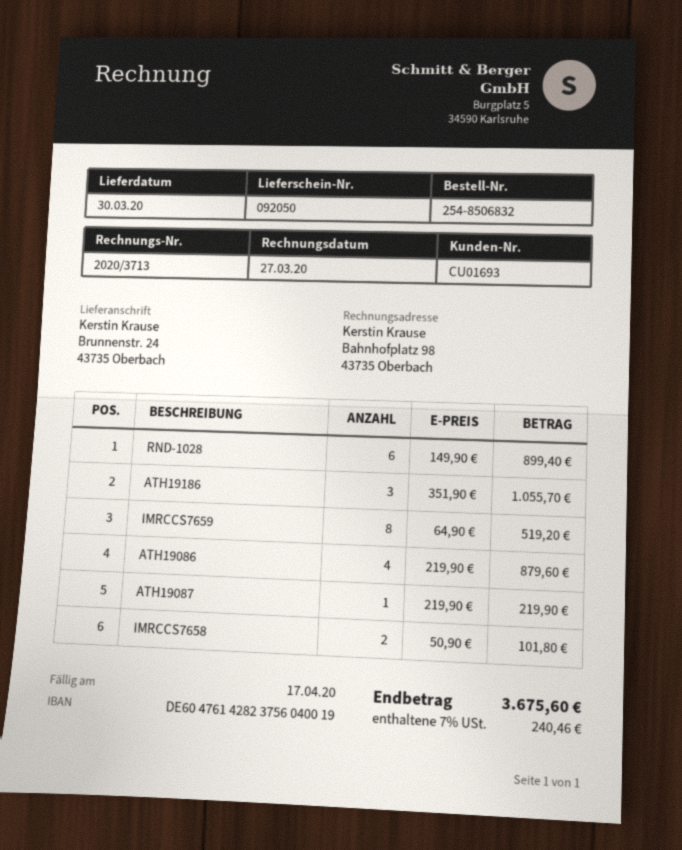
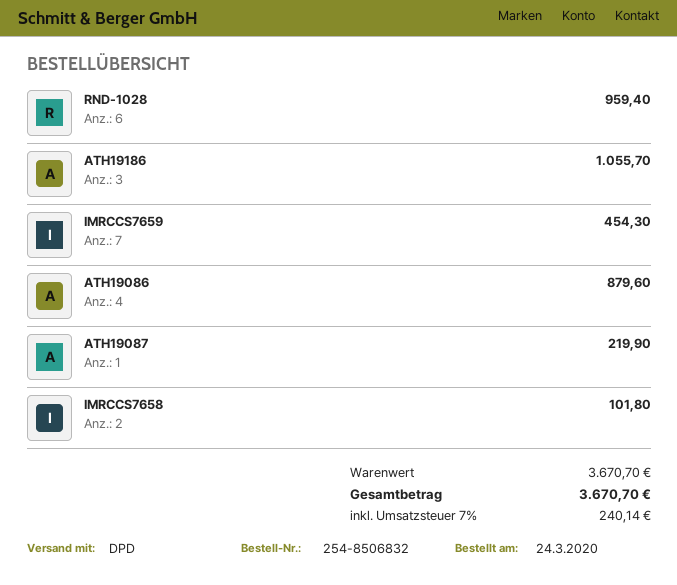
RND-1028: 6 for 899.40 -> 6 for 959.40
IMRCCS7659: 8 for 519.20 -> 7 for 454.30
tax: 7% = 240.46 -> 7% = 240.14
total: 3675.60 -> 3670.70

